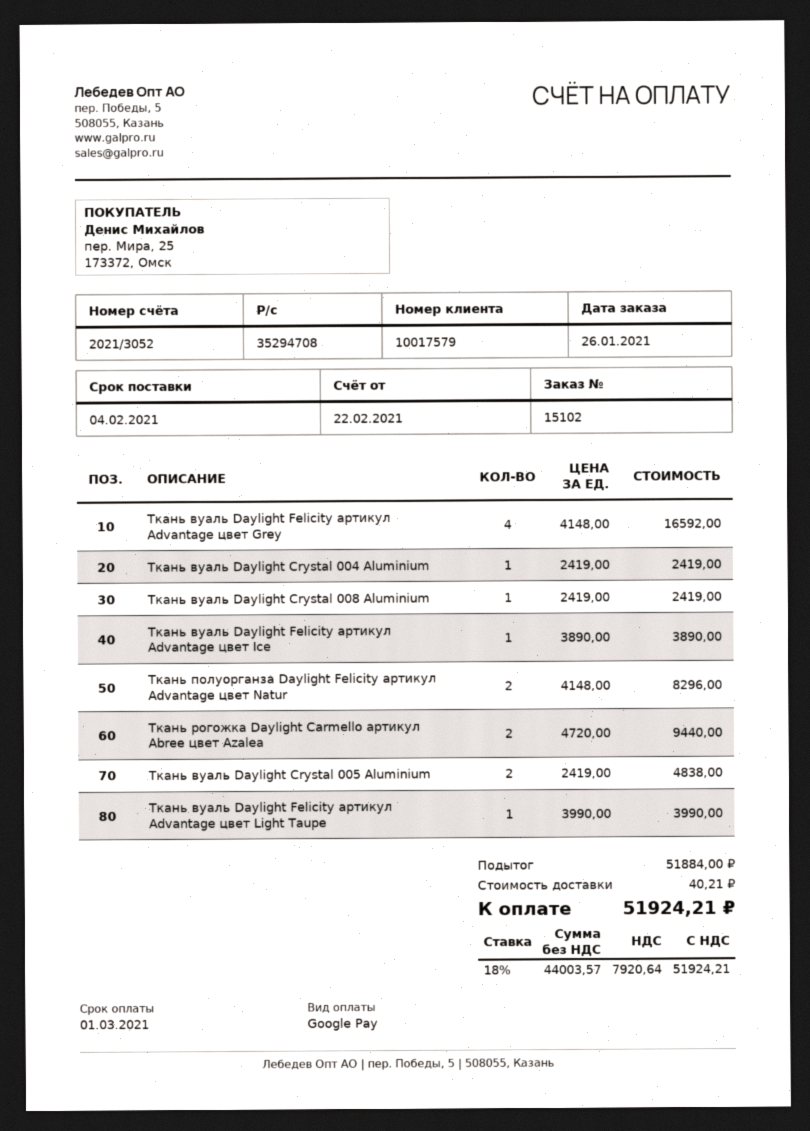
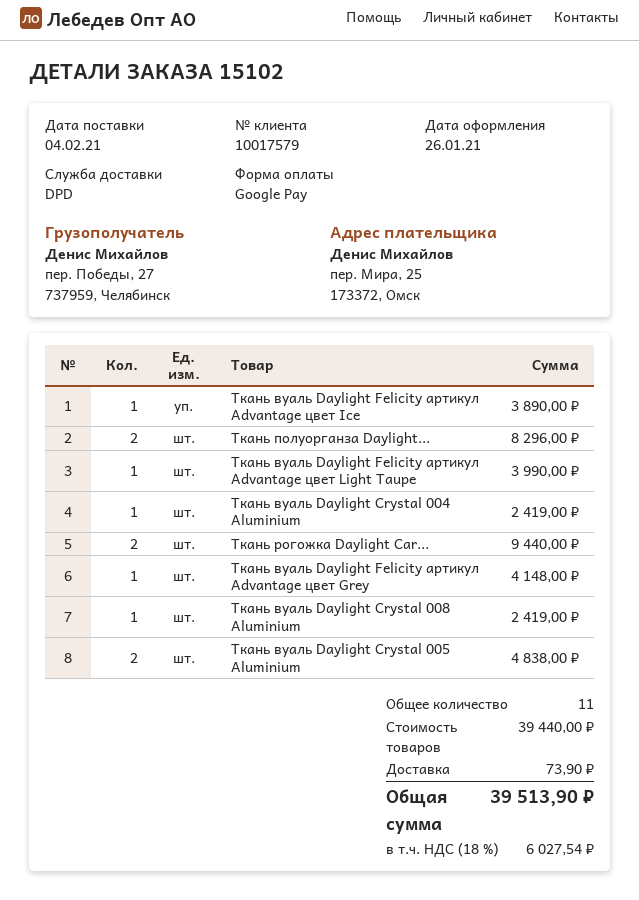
Ткань вуаль Daylight Felicity артикул Advantage цвет Grey: 4 for 16592.00 -> 1 for 4148.00
subtotal: 51884.00 -> 39440.00
shipping: 40.21 -> 73.90
tax: 18% = 7920.64 -> 18% = 6027.54
total: 51924.21 -> 39513.90

